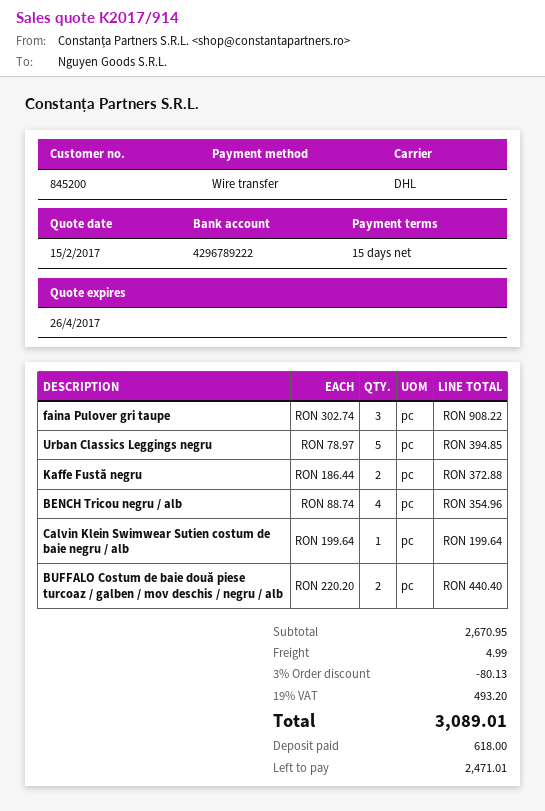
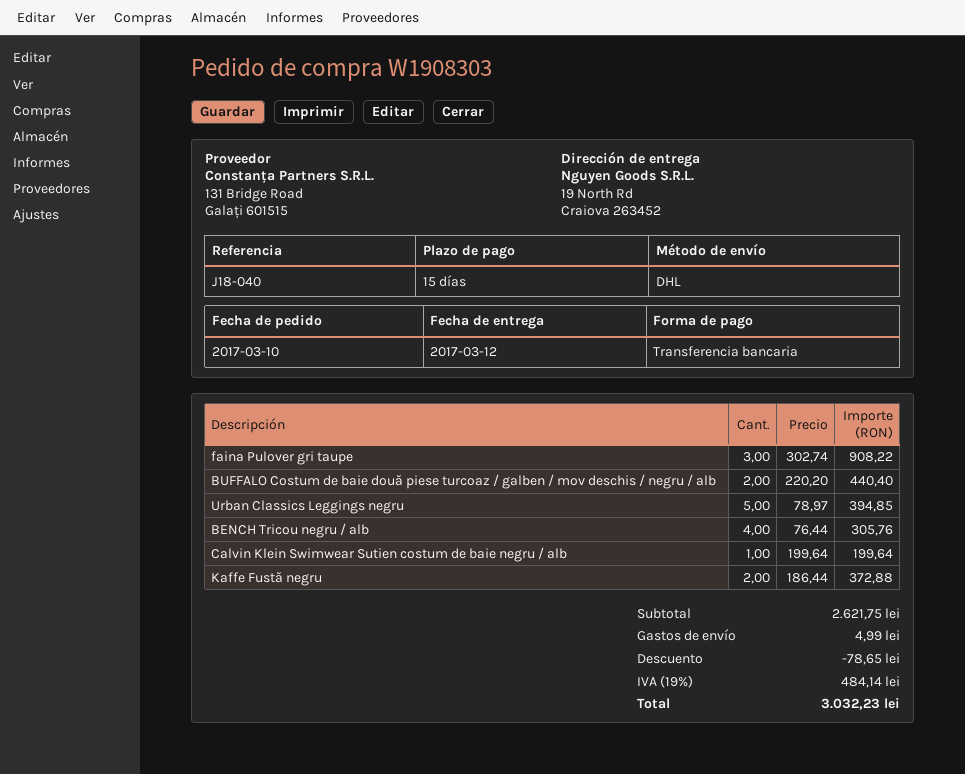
BENCH Tricou negru / alb: 4 x 88.74 = 354.96 -> 4 x 76.44 = 305.76
subtotal: 2670.95 -> 2621.75
discount: 80.13 -> 78.65
tax: 19% = 493.20 -> 19% = 484.14
total: 3089.01 -> 3032.23

